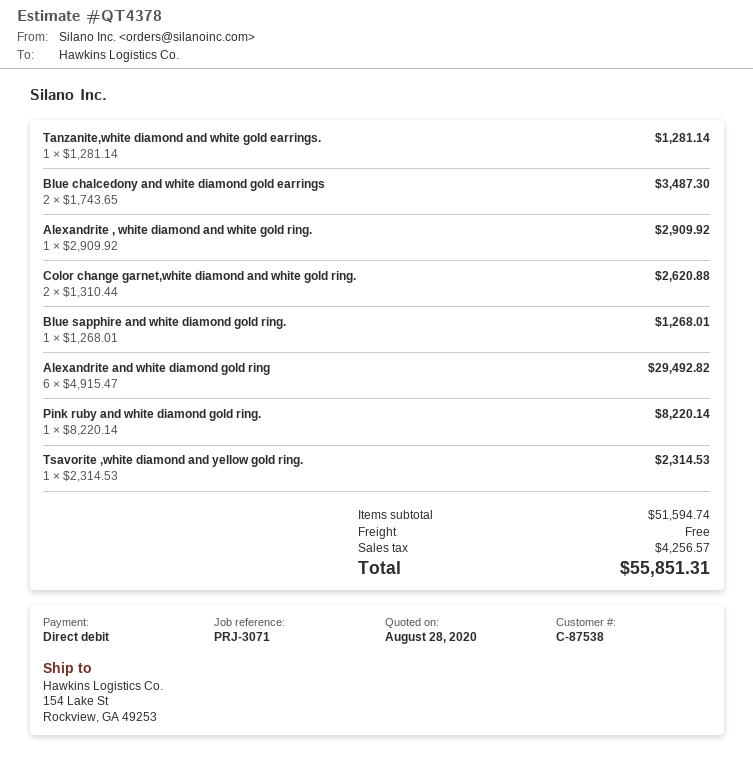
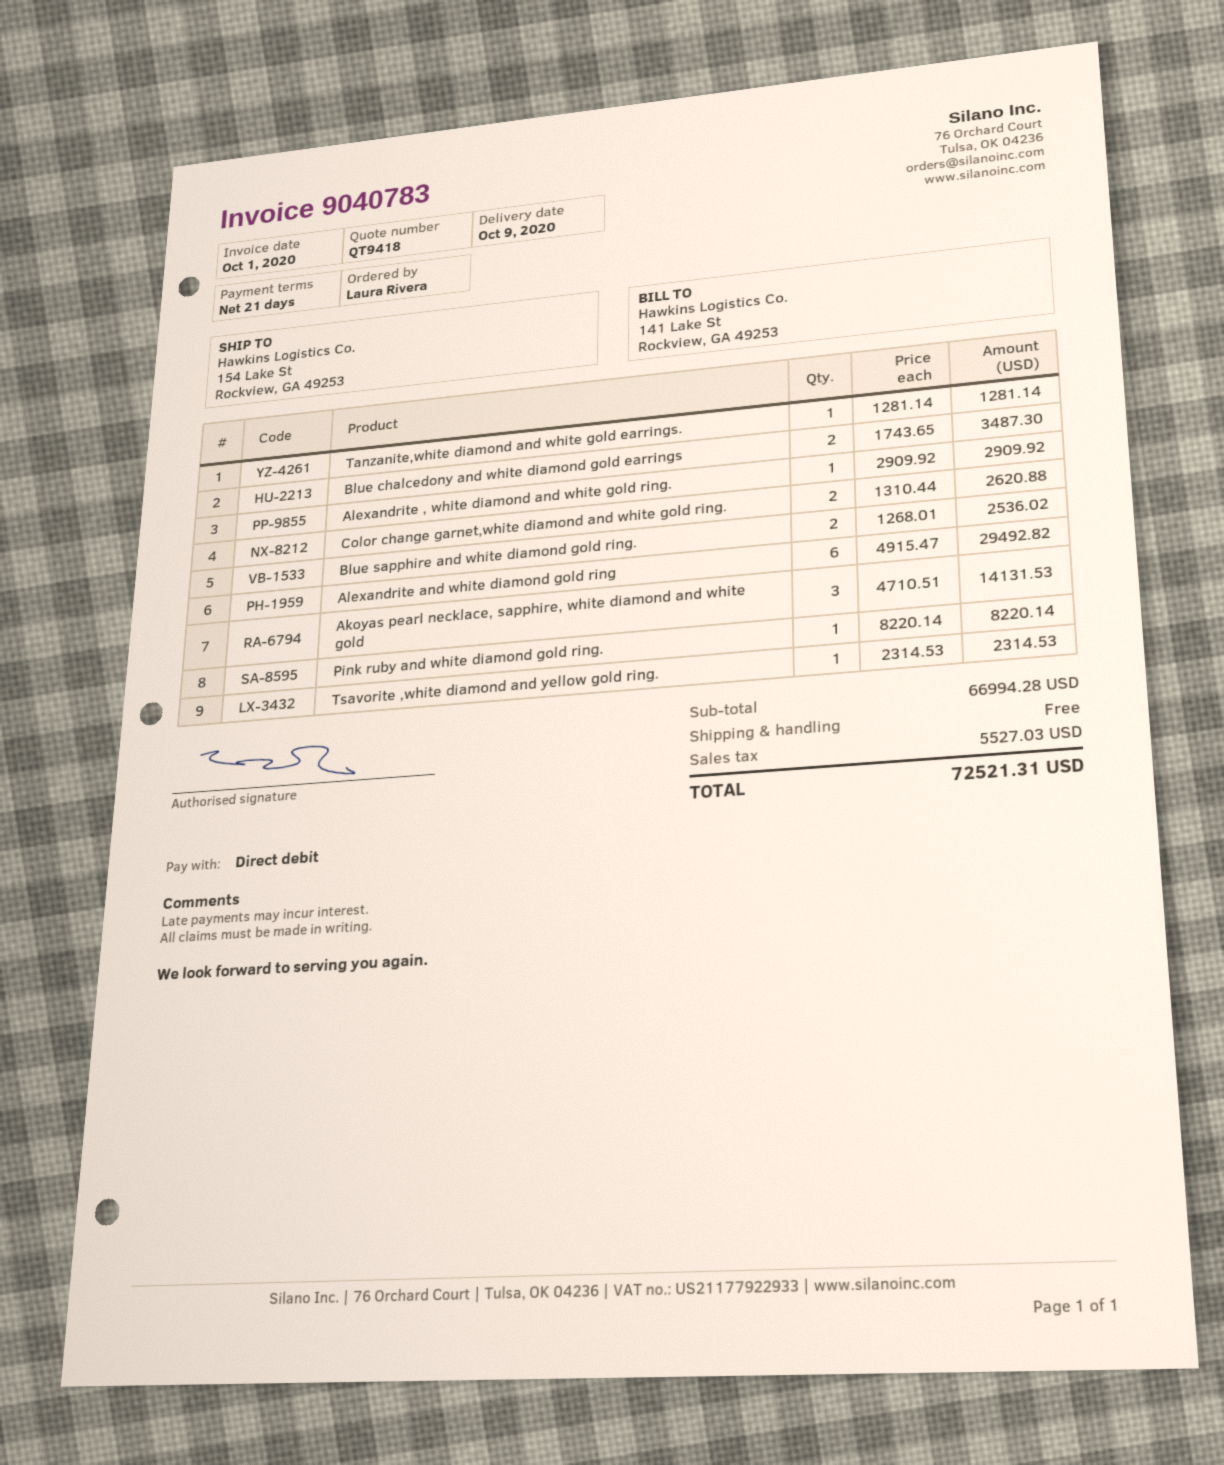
quote number: QT4378 -> QT9418
Blue sapphire and white diamond gold ring.: 1 x 1268.01 = 1268.01 -> 2 x 1268.01 = 2536.02
Akoyas pearl necklace, sapphire, white diamond and white gold: none -> 3 x 4710.51 = 14131.53
subtotal: 51594.74 -> 66994.28
tax: 4256.57 -> 5527.03
total: 55851.31 -> 72521.31

